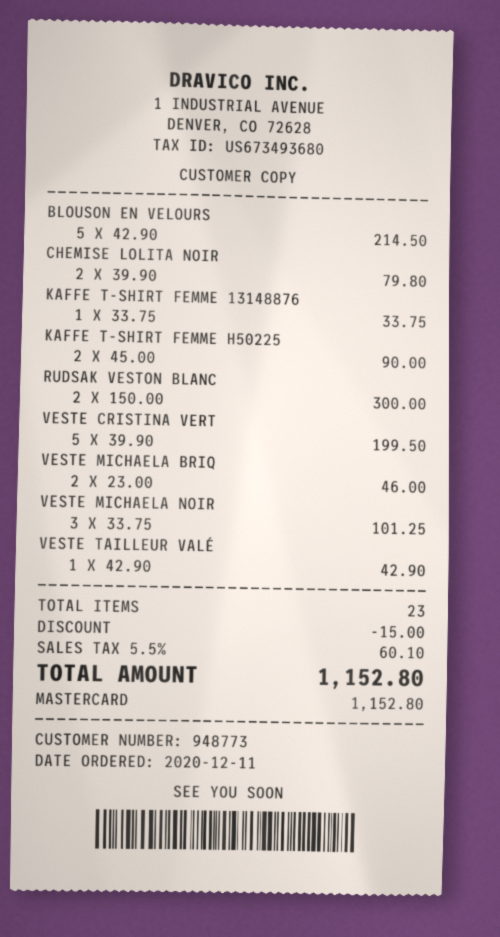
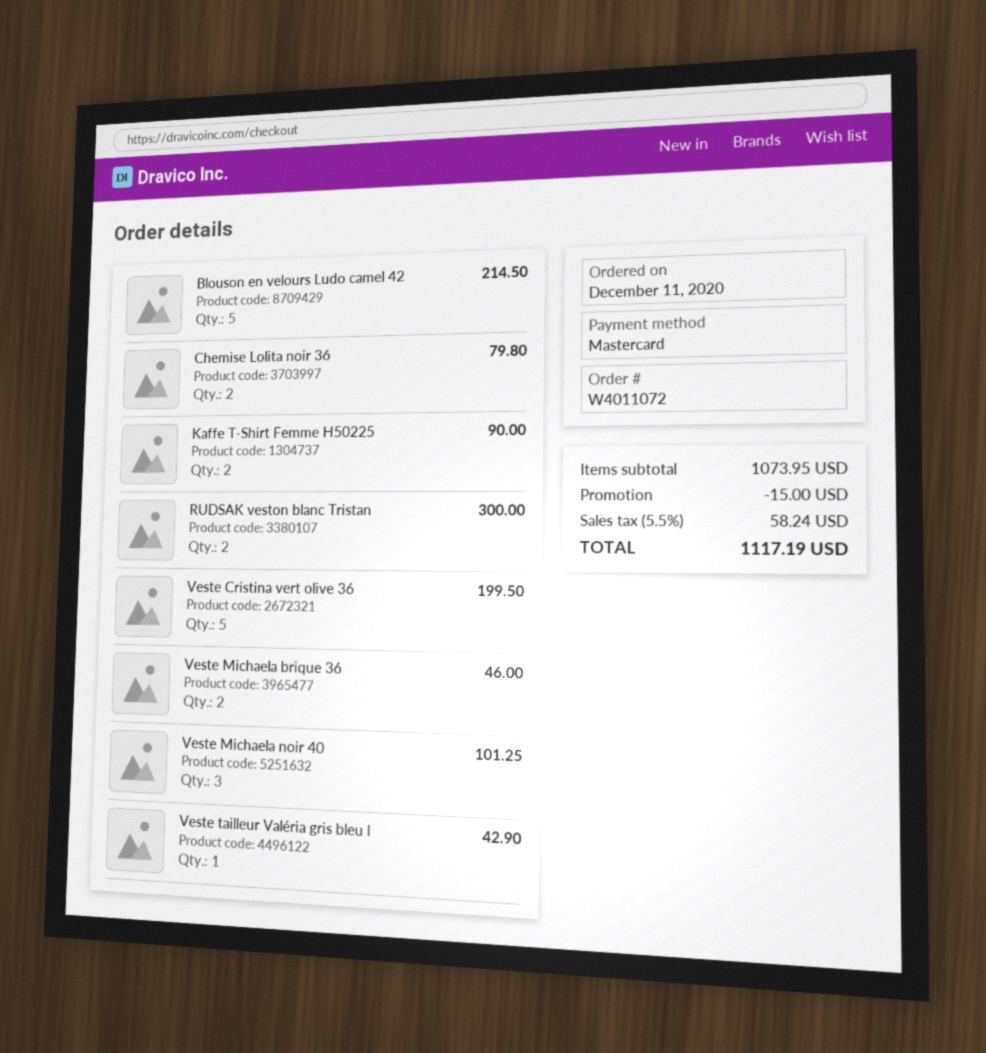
KAFFE T-SHIRT FEMME 13148876: 1 for 33.75 -> none
tax: 5.5% = 60.10 -> 5.5% = 58.24
total: 1152.80 -> 1117.19

